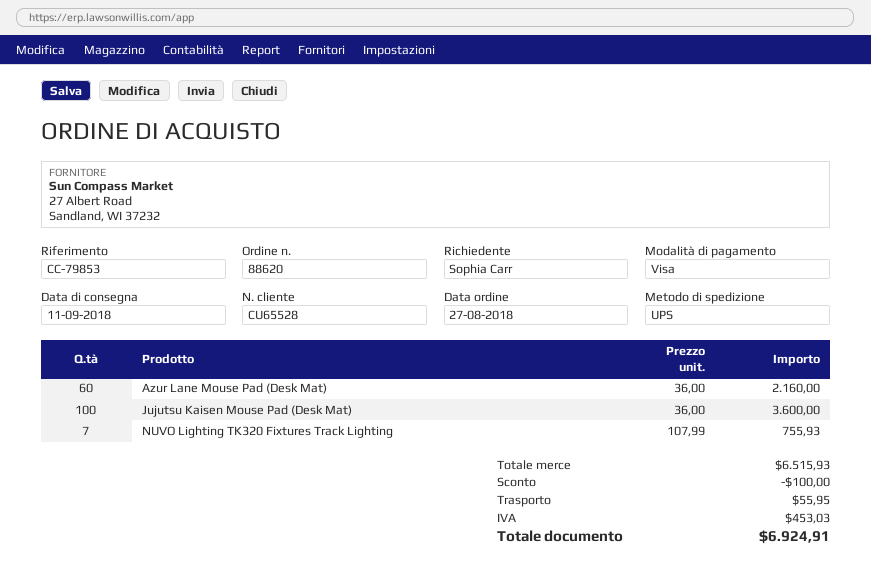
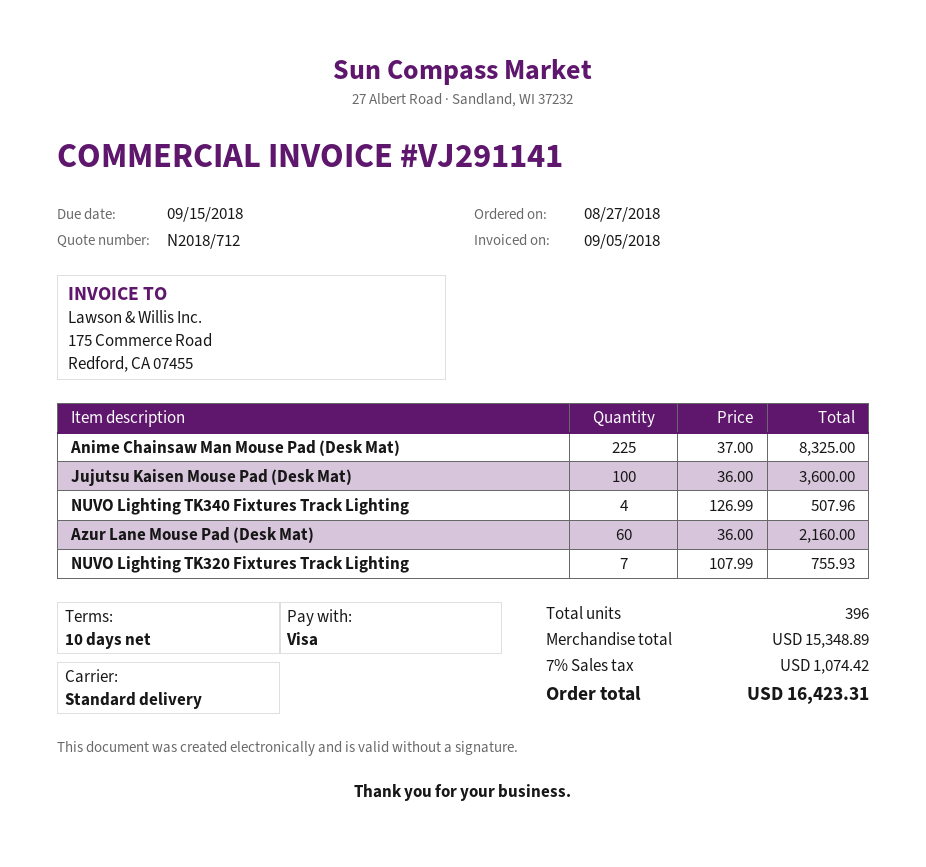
shipping method: UPS -> standard
Anime Chainsaw Man Mouse Pad (Desk Mat): none -> 225 x 37.00 = 8325.00
NUVO Lighting TK340 Fixtures Track Lighting: none -> 4 x 126.99 = 507.96
subtotal: 6515.93 -> 15348.89
discount: 100.00 -> none
shipping: 55.95 -> none
tax: 453.03 -> 1074.42
total: 6924.91 -> 16423.31

